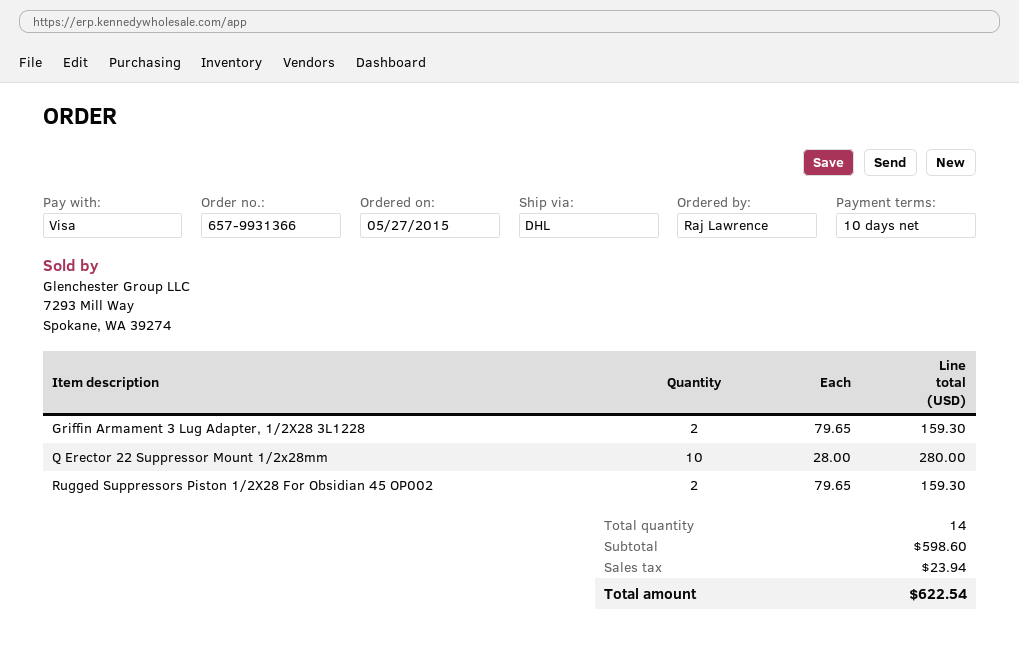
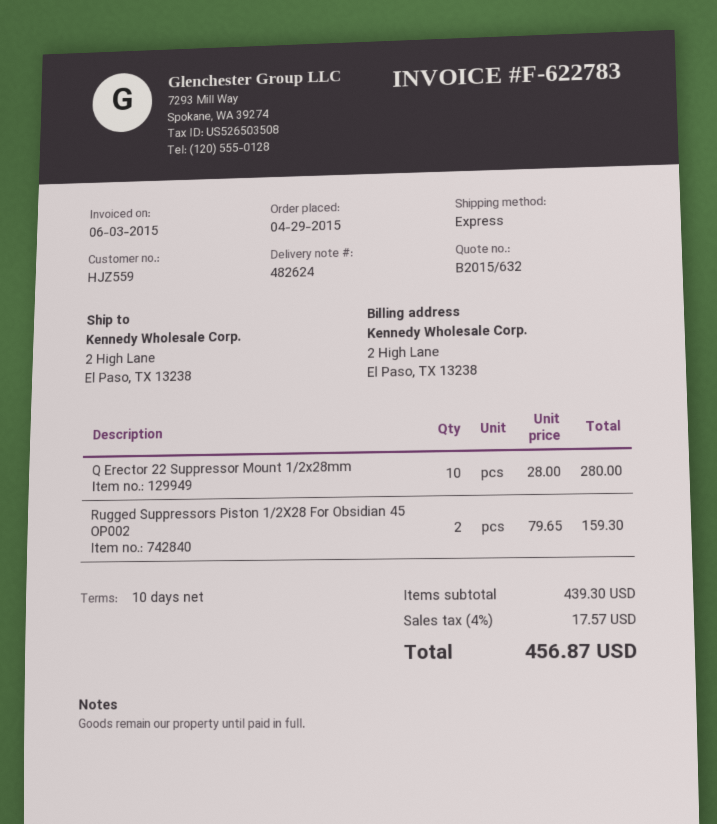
order date: 2015-05-27 -> 2015-04-29
shipping method: DHL -> express
Griffin Armament 3 Lug Adapter, 1/2X28 3L1228: 2 x 79.65 = 159.30 -> none
subtotal: 598.60 -> 439.30
tax: 23.94 -> 17.57
total: 622.54 -> 456.87

